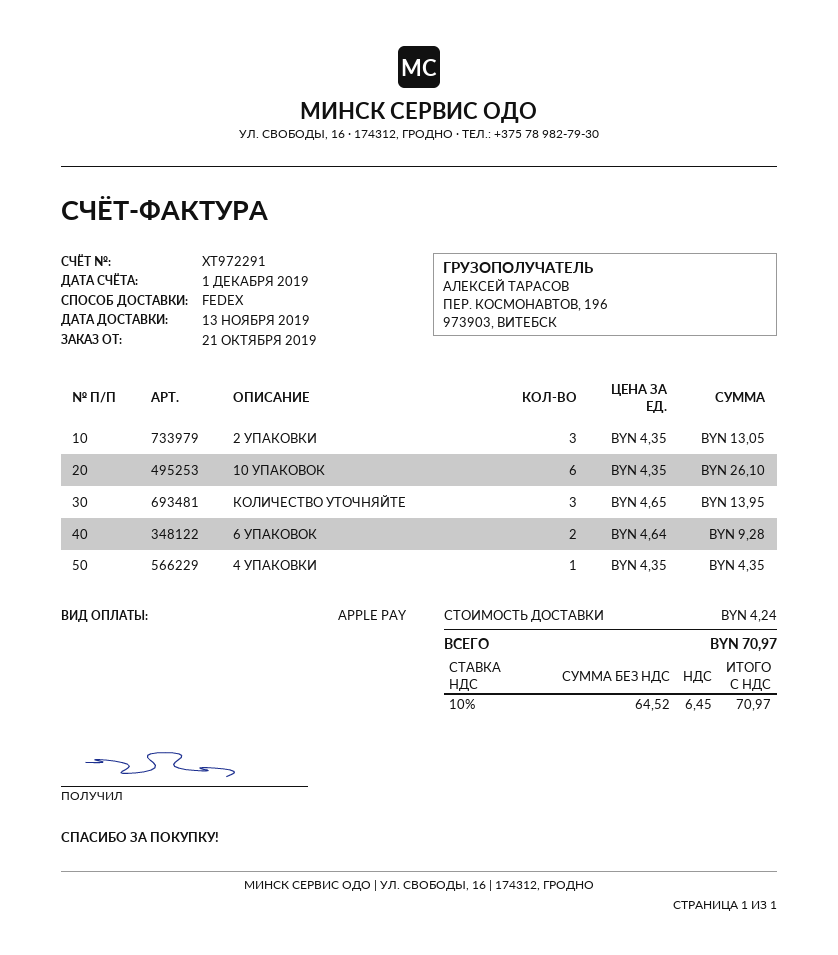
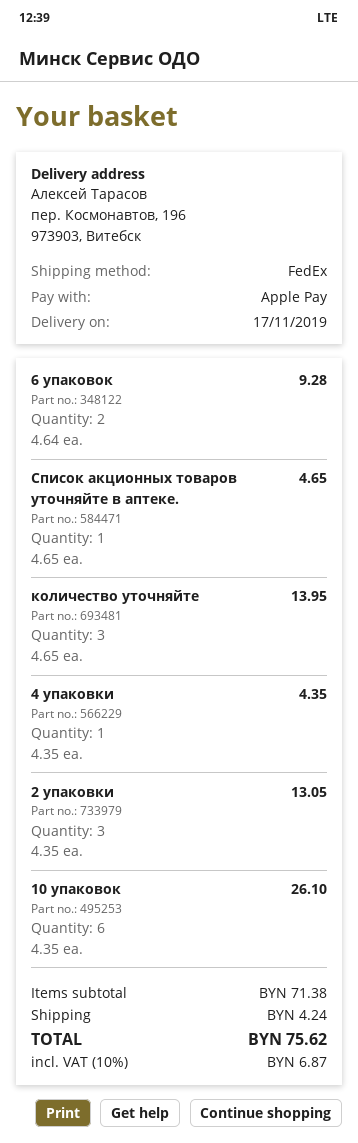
delivery date: 2019-11-13 -> 2019-11-17
Список акционных товаров уточняйте в аптеке.: none -> 1 x 4.65 = 4.65
tax: 10% = 6.45 -> 10% = 6.87
total: 70.97 -> 75.62

